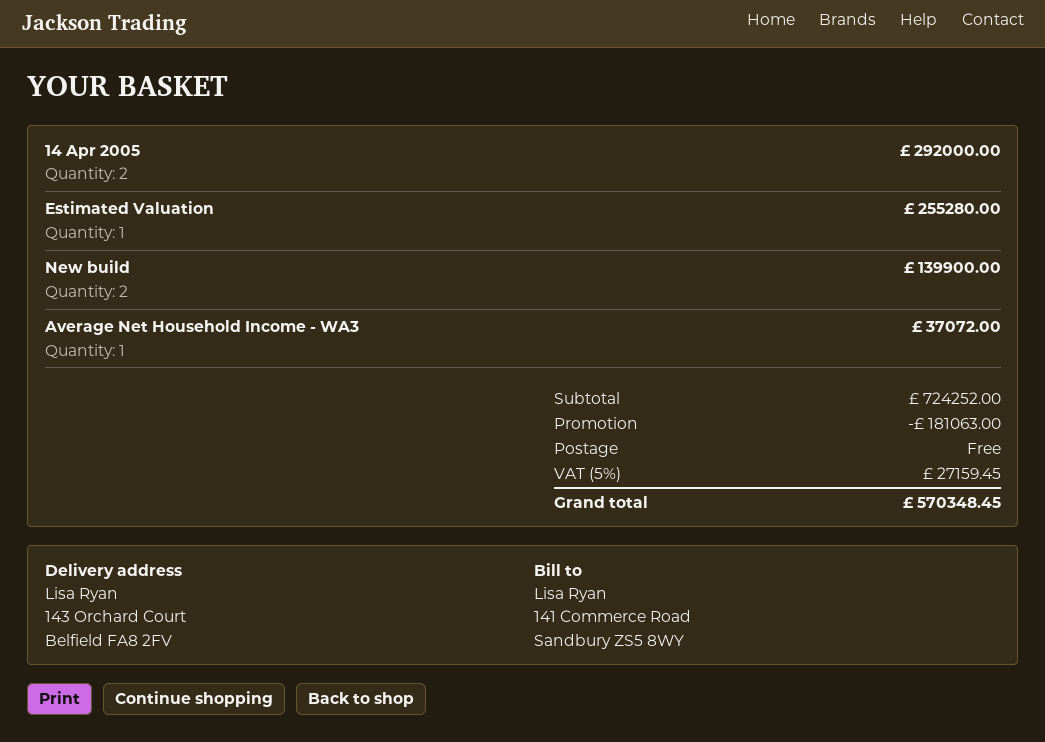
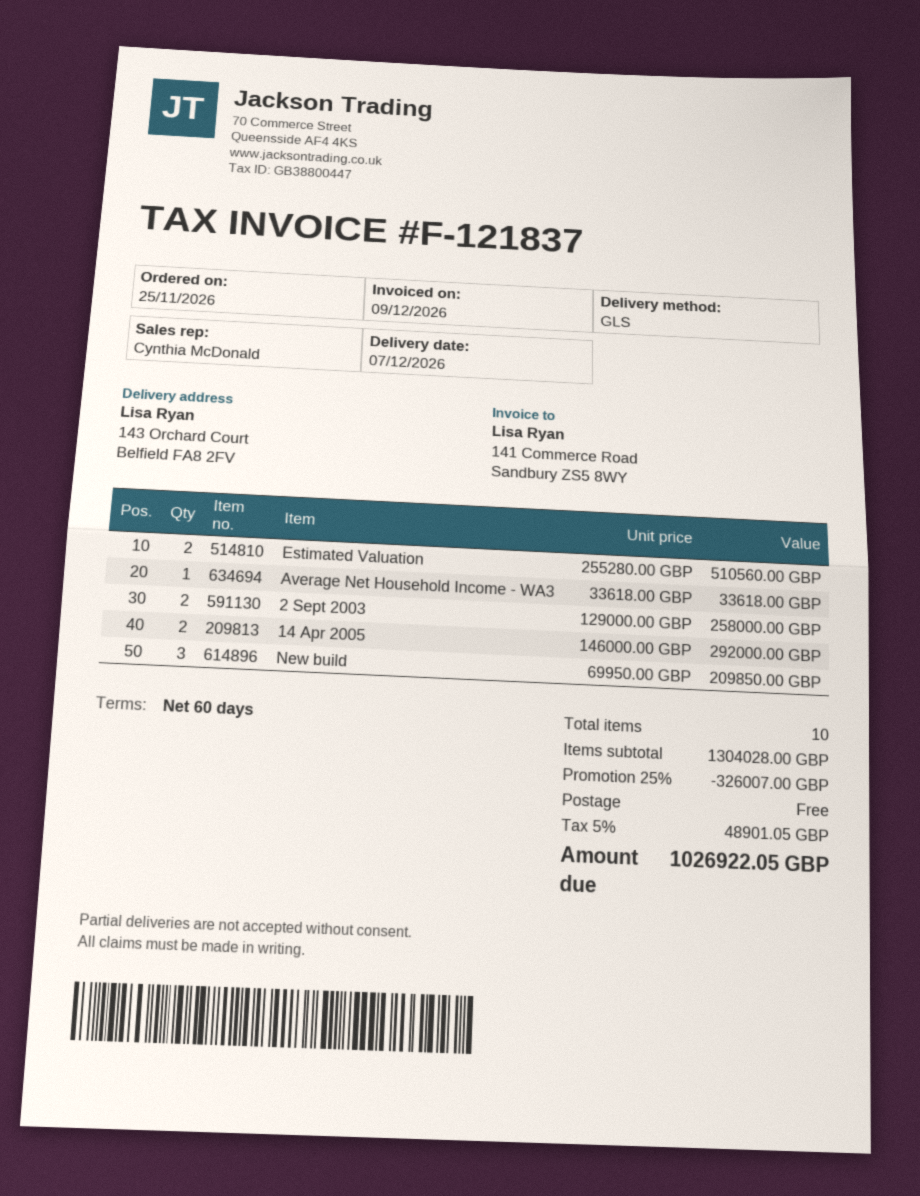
Estimated Valuation: 1 for 255280.00 -> 2 for 510560.00
New build: 2 for 139900.00 -> 3 for 209850.00
Average Net Household Income - WA3: 1 for 37072.00 -> 1 for 33618.00
2 Sept 2003: none -> 2 for 258000.00
subtotal: 724252.00 -> 1304028.00
discount: 181063.00 -> 326007.00
tax: 5% = 27159.45 -> 5% = 48901.05
total: 570348.45 -> 1026922.05

